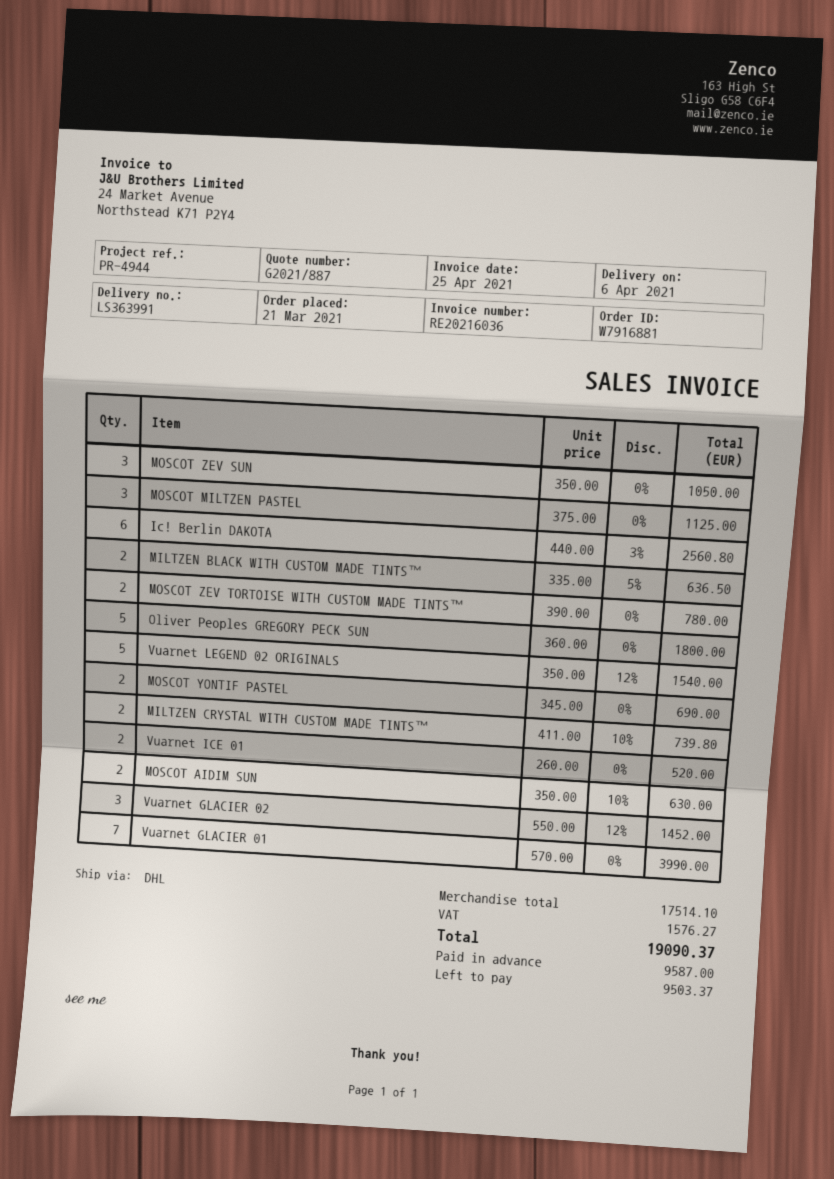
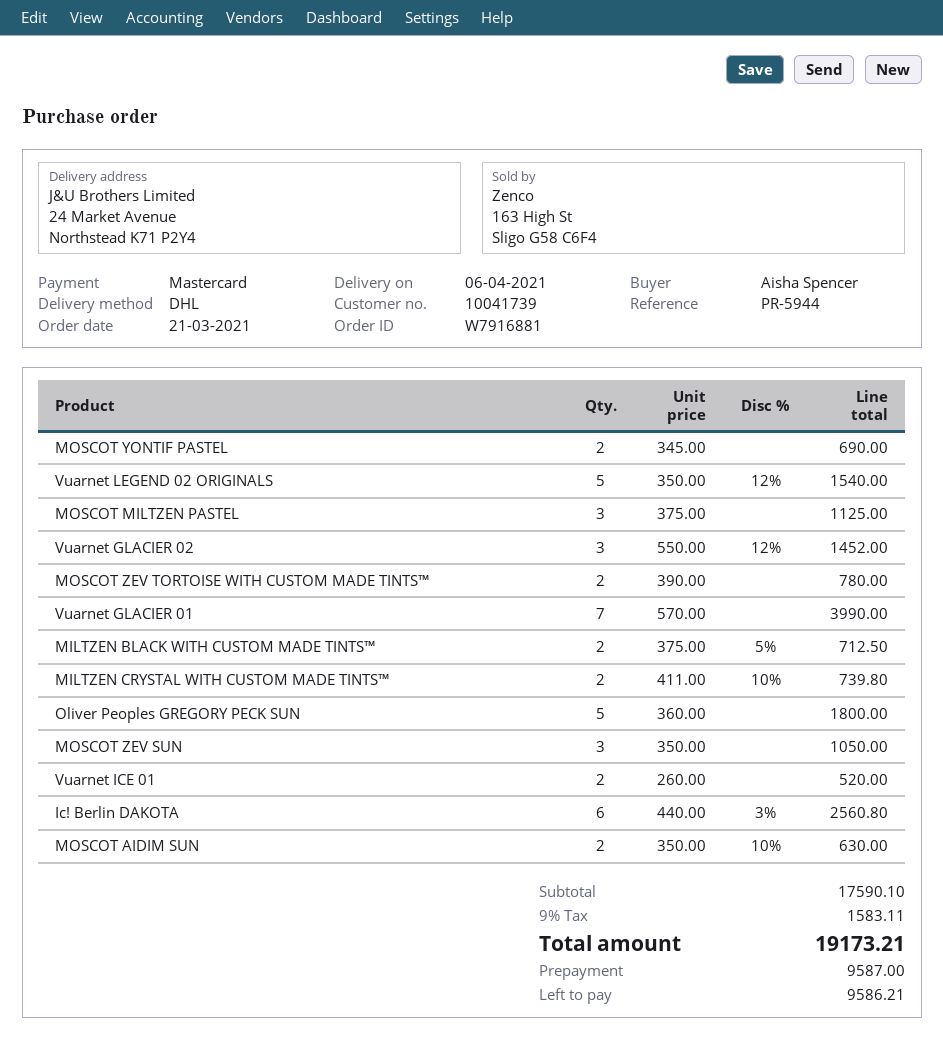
reference: PR-4944 -> PR-5944
MILTZEN BLACK WITH CUSTOM MADE TINTS™: 2 x 335.00 - 5% = 636.50 -> 2 x 375.00 - 5% = 712.50
subtotal: 17514.10 -> 17590.10
tax: 1576.27 -> 1583.11
total: 19090.37 -> 19173.21
balance: 9503.37 -> 9586.21

